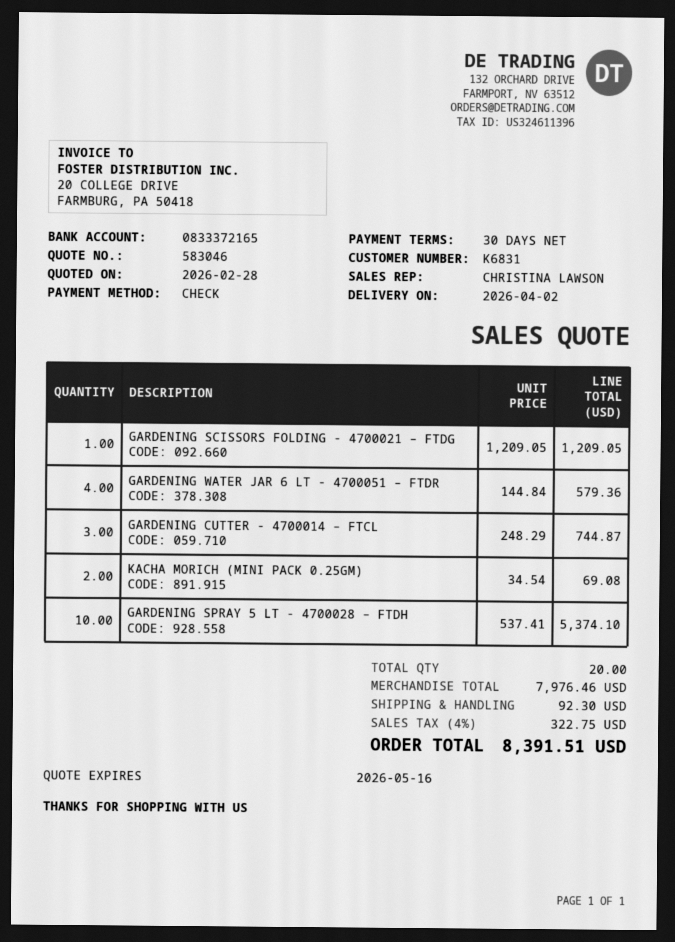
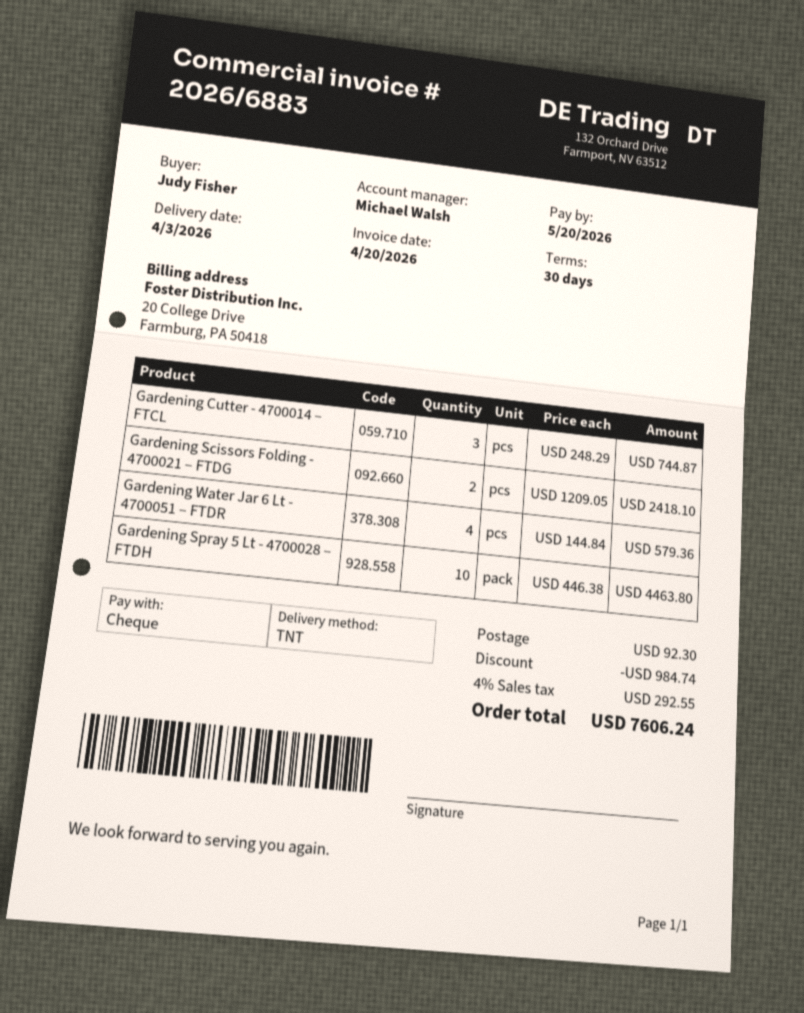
delivery date: 2026-04-02 -> 2026-04-03
sales rep: CHRISTINA LAWSON -> Michael Walsh
GARDENING SCISSORS FOLDING - 4700021 – FTDG: 1 x 1209.05 = 1209.05 -> 2 x 1209.05 = 2418.10
KACHA MORICH (MINI PACK 0.25GM): 2 x 34.54 = 69.08 -> none
GARDENING SPRAY 5 LT - 4700028 – FTDH: 10 x 537.41 = 5374.10 -> 10 x 446.38 = 4463.80
discount: none -> 984.74
tax: 4% = 322.75 -> 4% = 292.55
total: 8391.51 -> 7606.24

